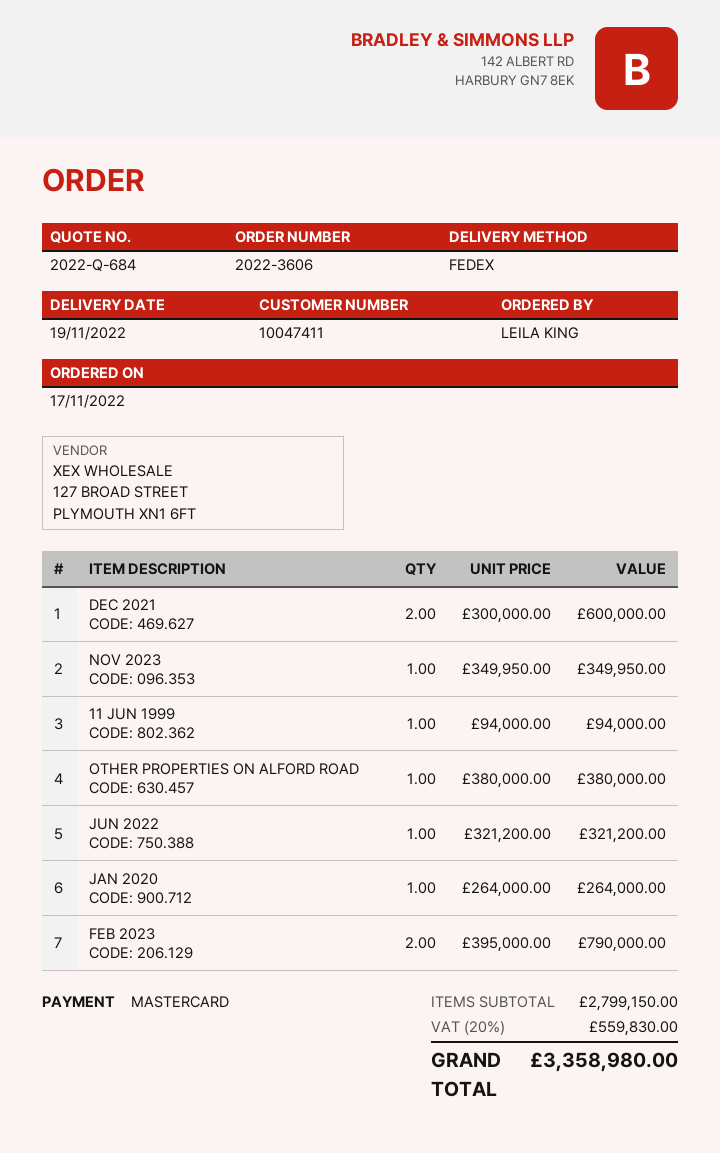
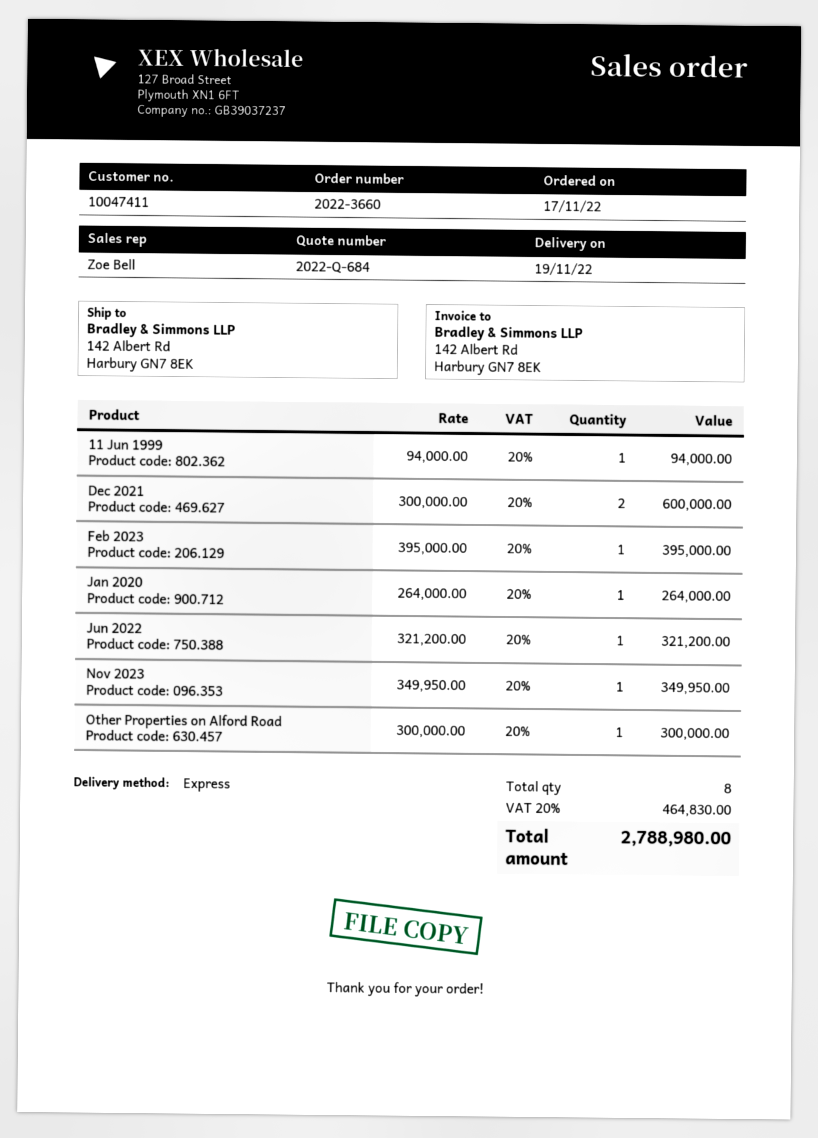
order number: 2022-3606 -> 2022-3660
shipping method: FedEx -> express
OTHER PROPERTIES ON ALFORD ROAD: 1 x 380000.00 = 380000.00 -> 1 x 300000.00 = 300000.00
FEB 2023: 2 x 395000.00 = 790000.00 -> 1 x 395000.00 = 395000.00
tax: 20% = 559830.00 -> 20% = 464830.00
total: 3358980.00 -> 2788980.00

